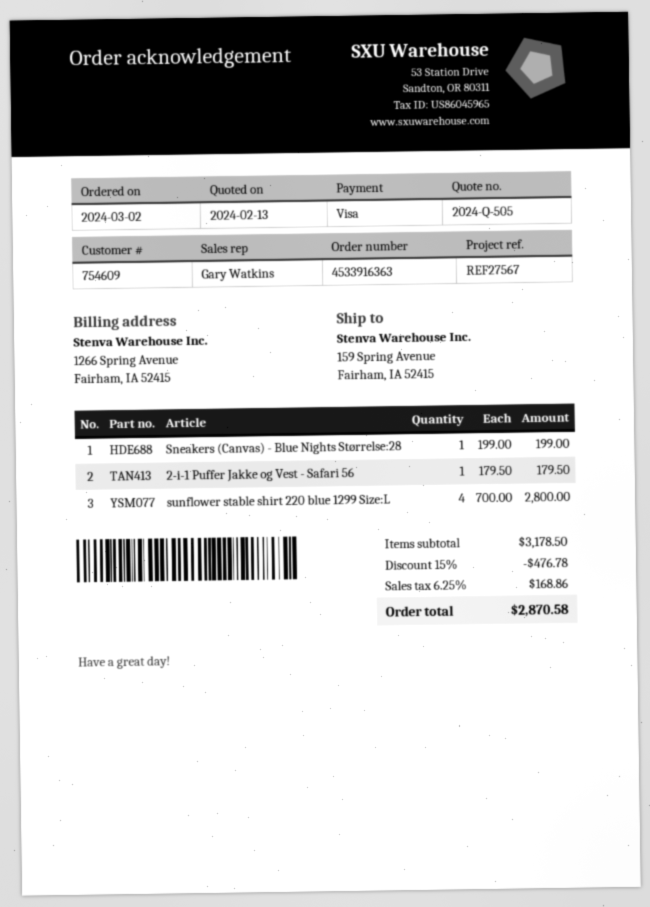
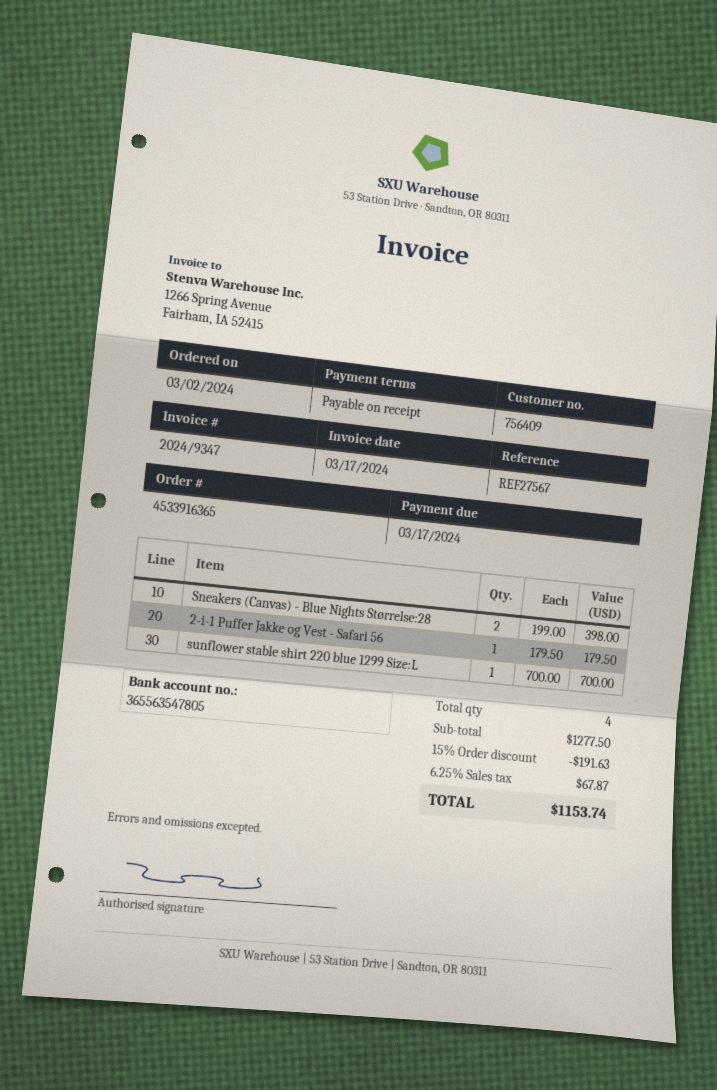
order number: 4533916363 -> 4533916365
customer number: 754609 -> 756409
Sneakers (Canvas) - Blue Nights Størrelse:28: 1 x 199.00 = 199.00 -> 2 x 199.00 = 398.00
sunflower stable shirt 220 blue 1299 Size:L: 4 x 700.00 = 2800.00 -> 1 x 700.00 = 700.00
subtotal: 3178.50 -> 1277.50
discount: 15% = 476.78 -> 15% = 191.63
tax: 6.25% = 168.86 -> 6.25% = 67.87
total: 2870.58 -> 1153.74

